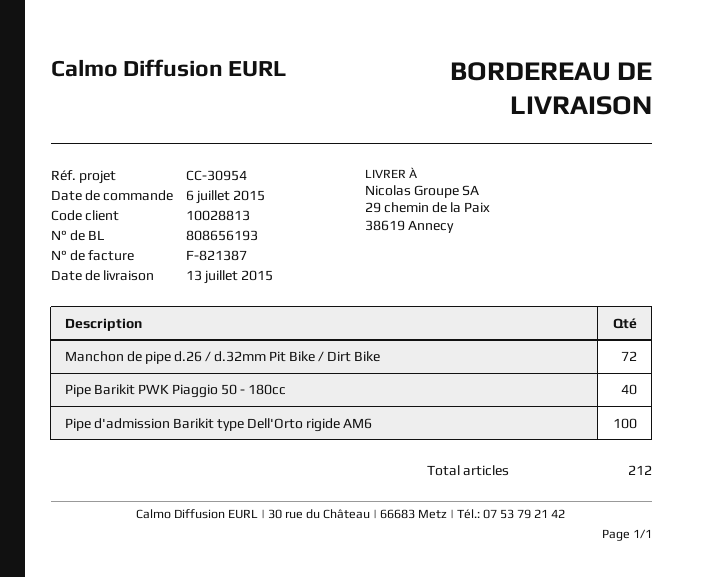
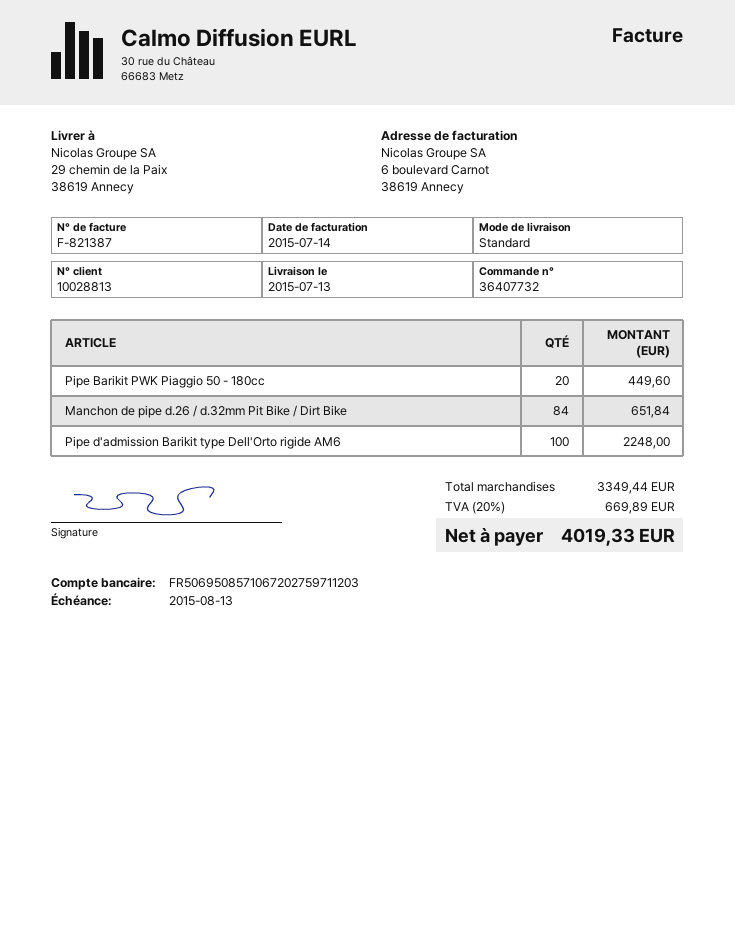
Manchon de pipe d.26 / d.32mm Pit Bike / Dirt Bike: 72 -> 84
Pipe Barikit PWK Piaggio 50 - 180cc: 40 -> 20

